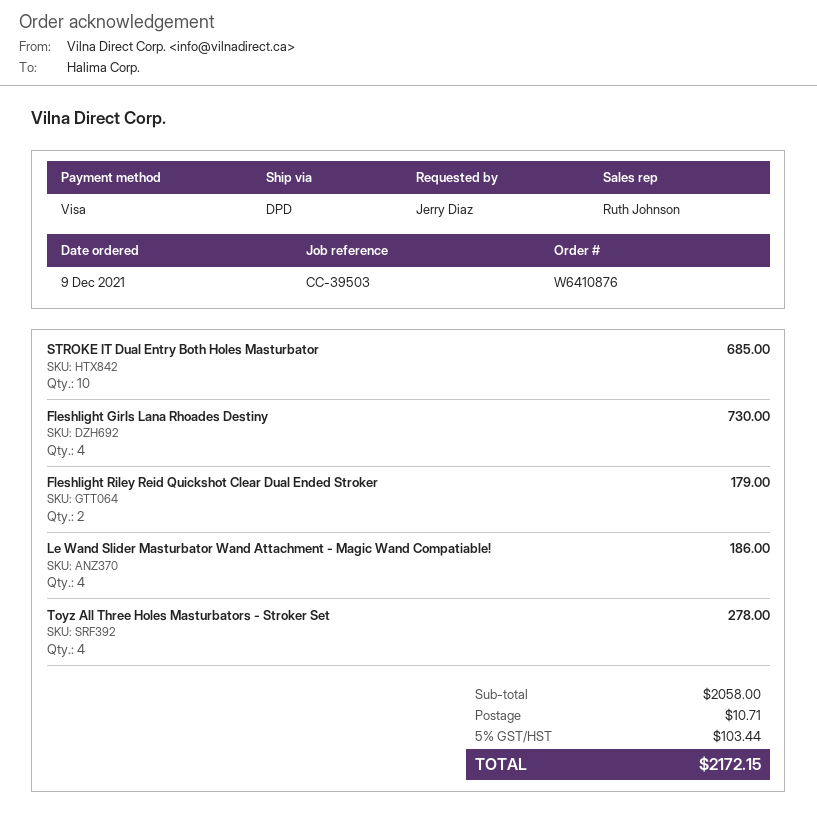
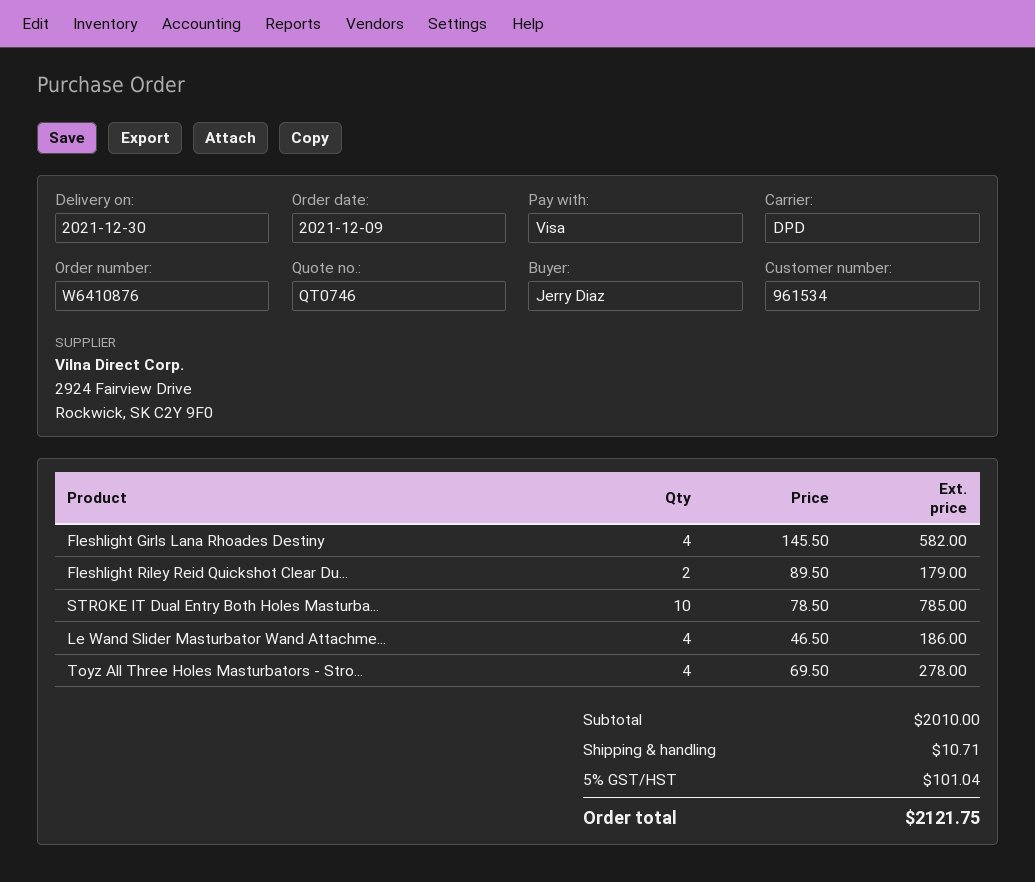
STROKE IT Dual Entry Both Holes Masturbator: 10 for 685.00 -> 10 for 785.00
Fleshlight Girls Lana Rhoades Destiny: 4 for 730.00 -> 4 for 582.00
subtotal: 2058.00 -> 2010.00
tax: 5% = 103.44 -> 5% = 101.04
total: 2172.15 -> 2121.75

